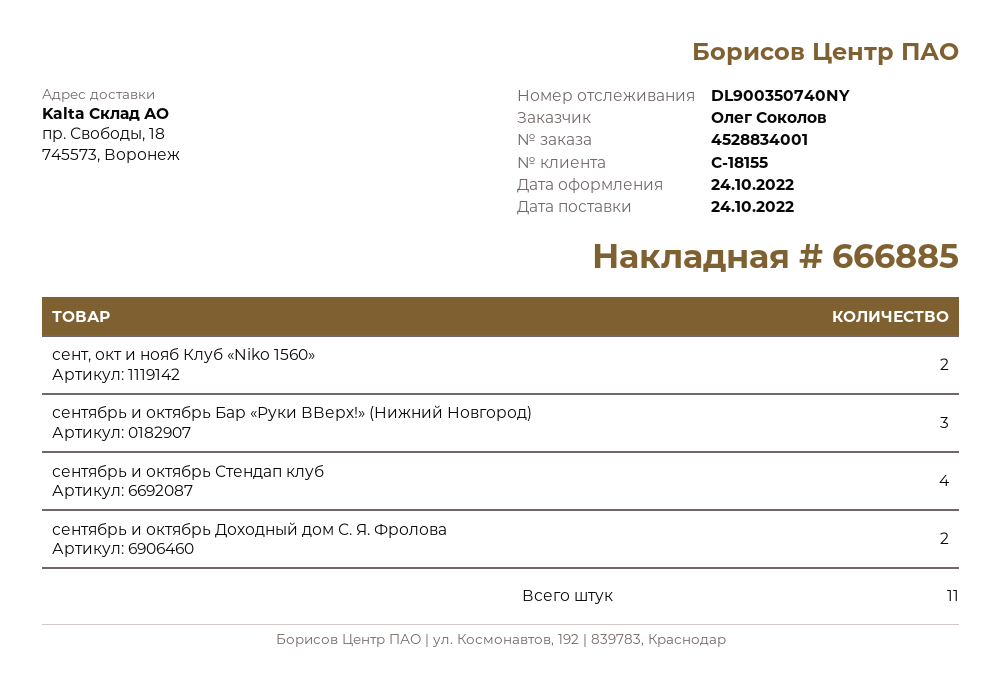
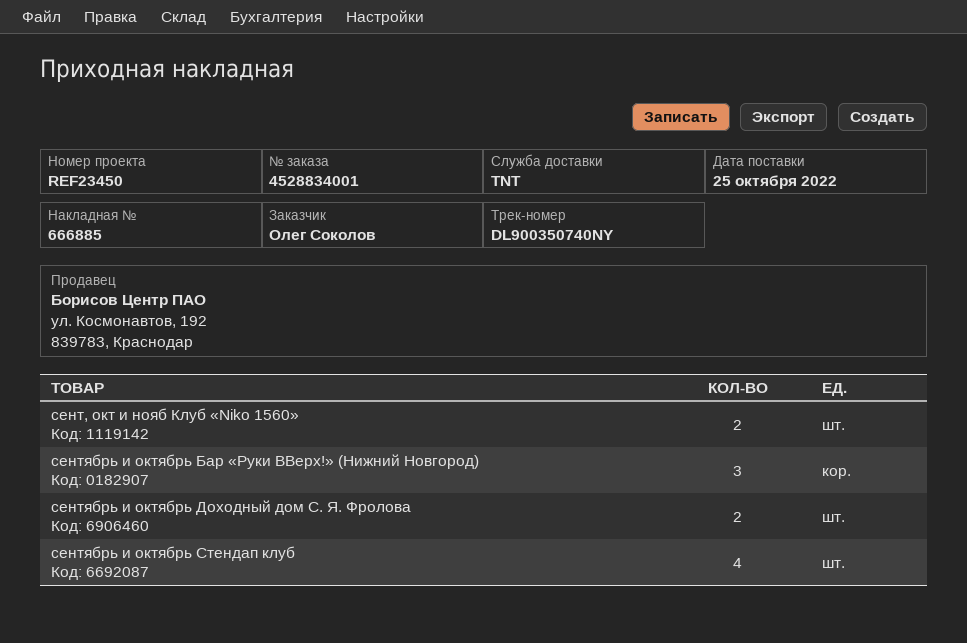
delivery date: 2022-10-24 -> 2022-10-25

